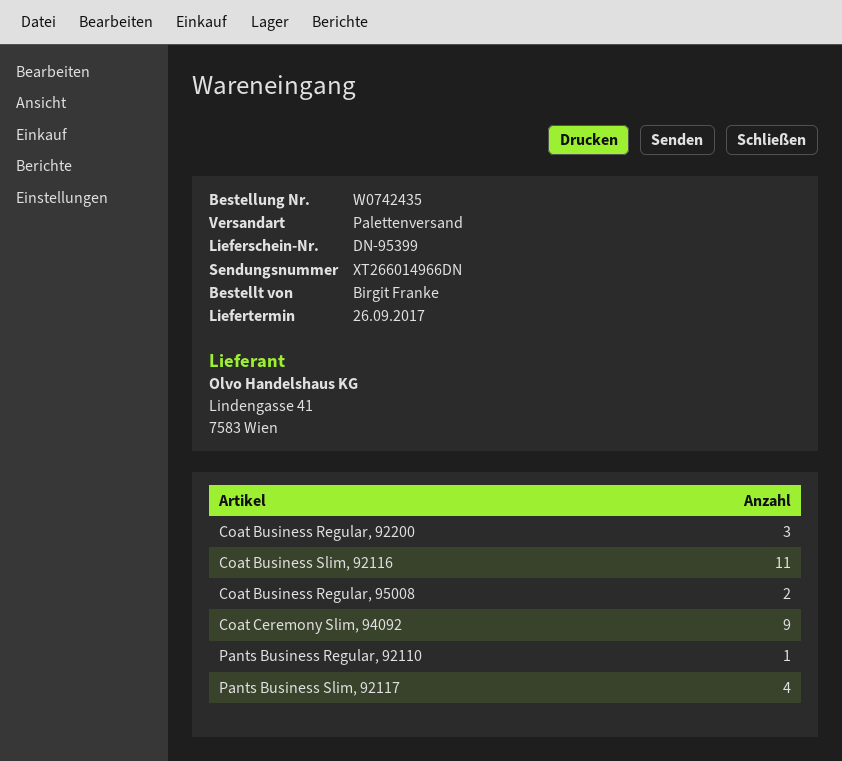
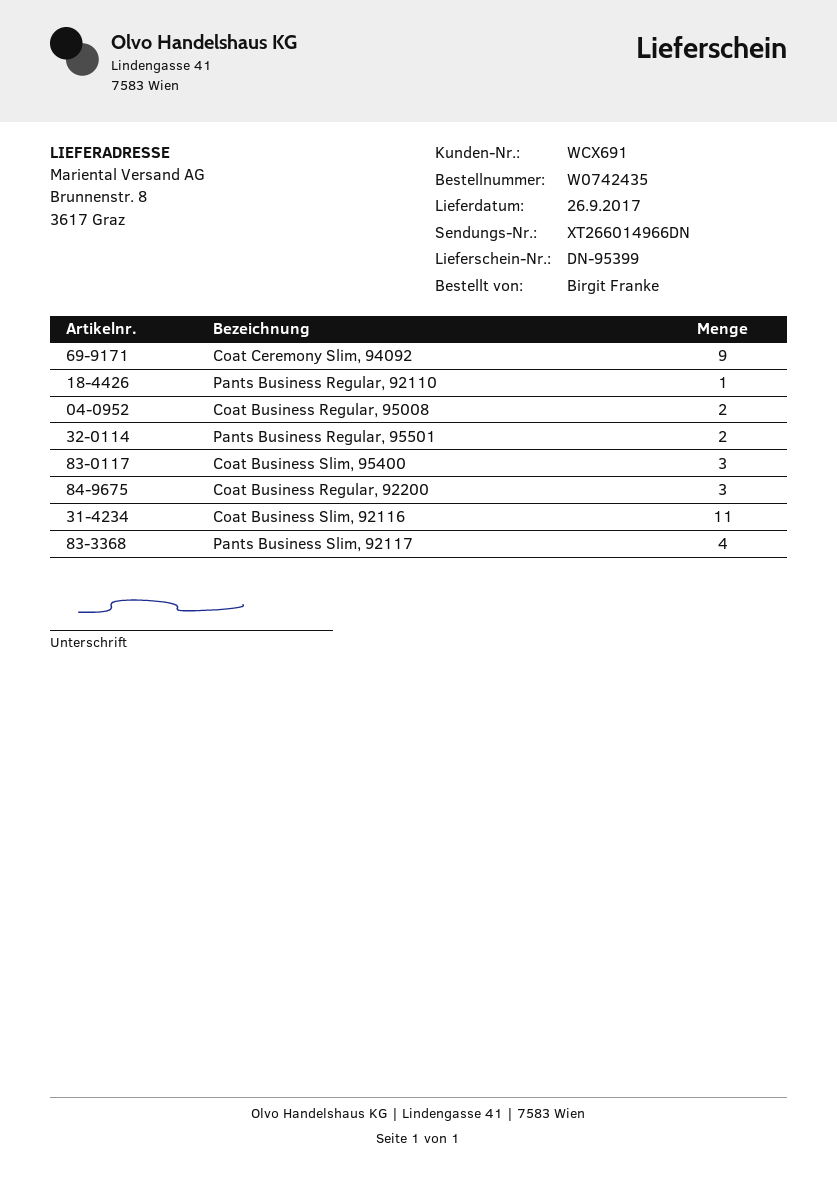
Pants Business Regular, 95501: none -> 2
Coat Business Slim, 95400: none -> 3

